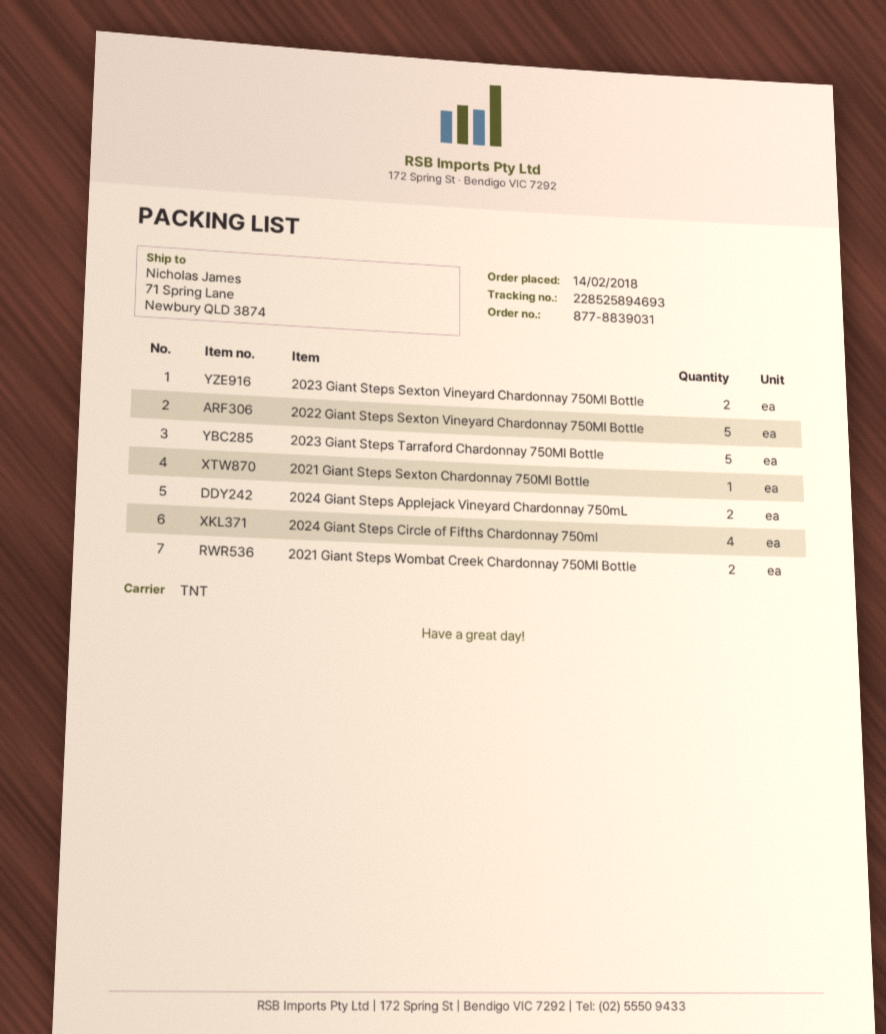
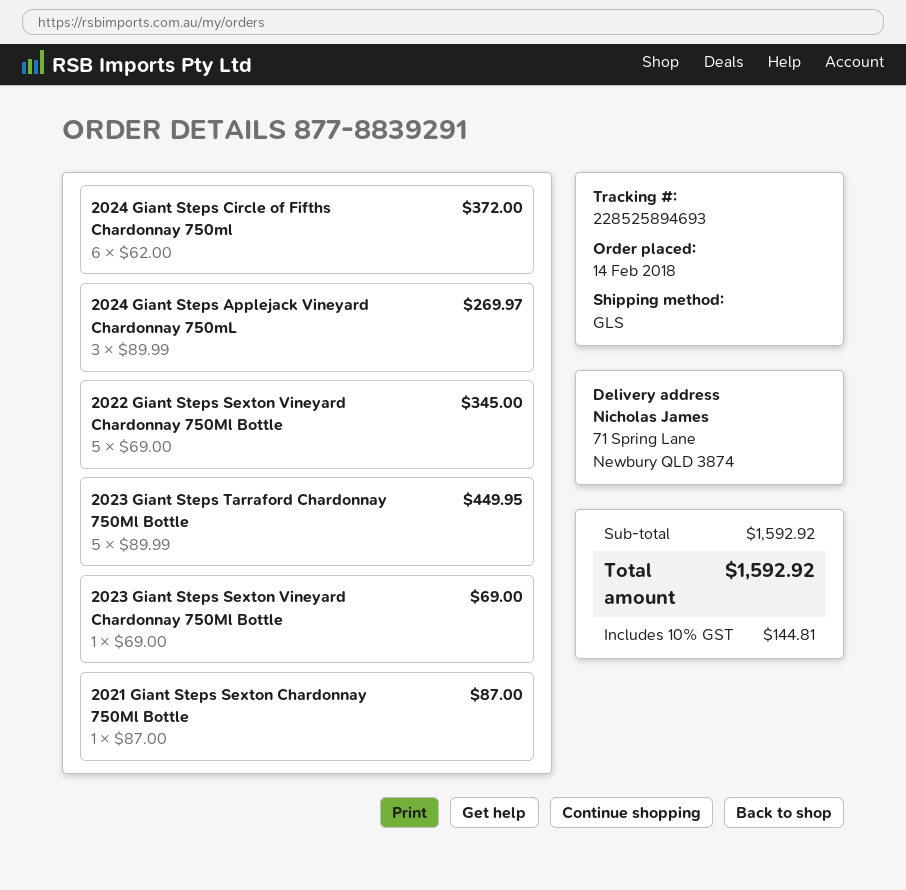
order number: 877-8839031 -> 877-8839291
shipping method: TNT -> GLS
2023 Giant Steps Sexton Vineyard Chardonnay 750Ml Bottle: 2 -> 1
2024 Giant Steps Applejack Vineyard Chardonnay 750mL: 2 -> 3
2024 Giant Steps Circle of Fifths Chardonnay 750ml: 4 -> 6
2021 Giant Steps Wombat Creek Chardonnay 750Ml Bottle: 2 -> none

